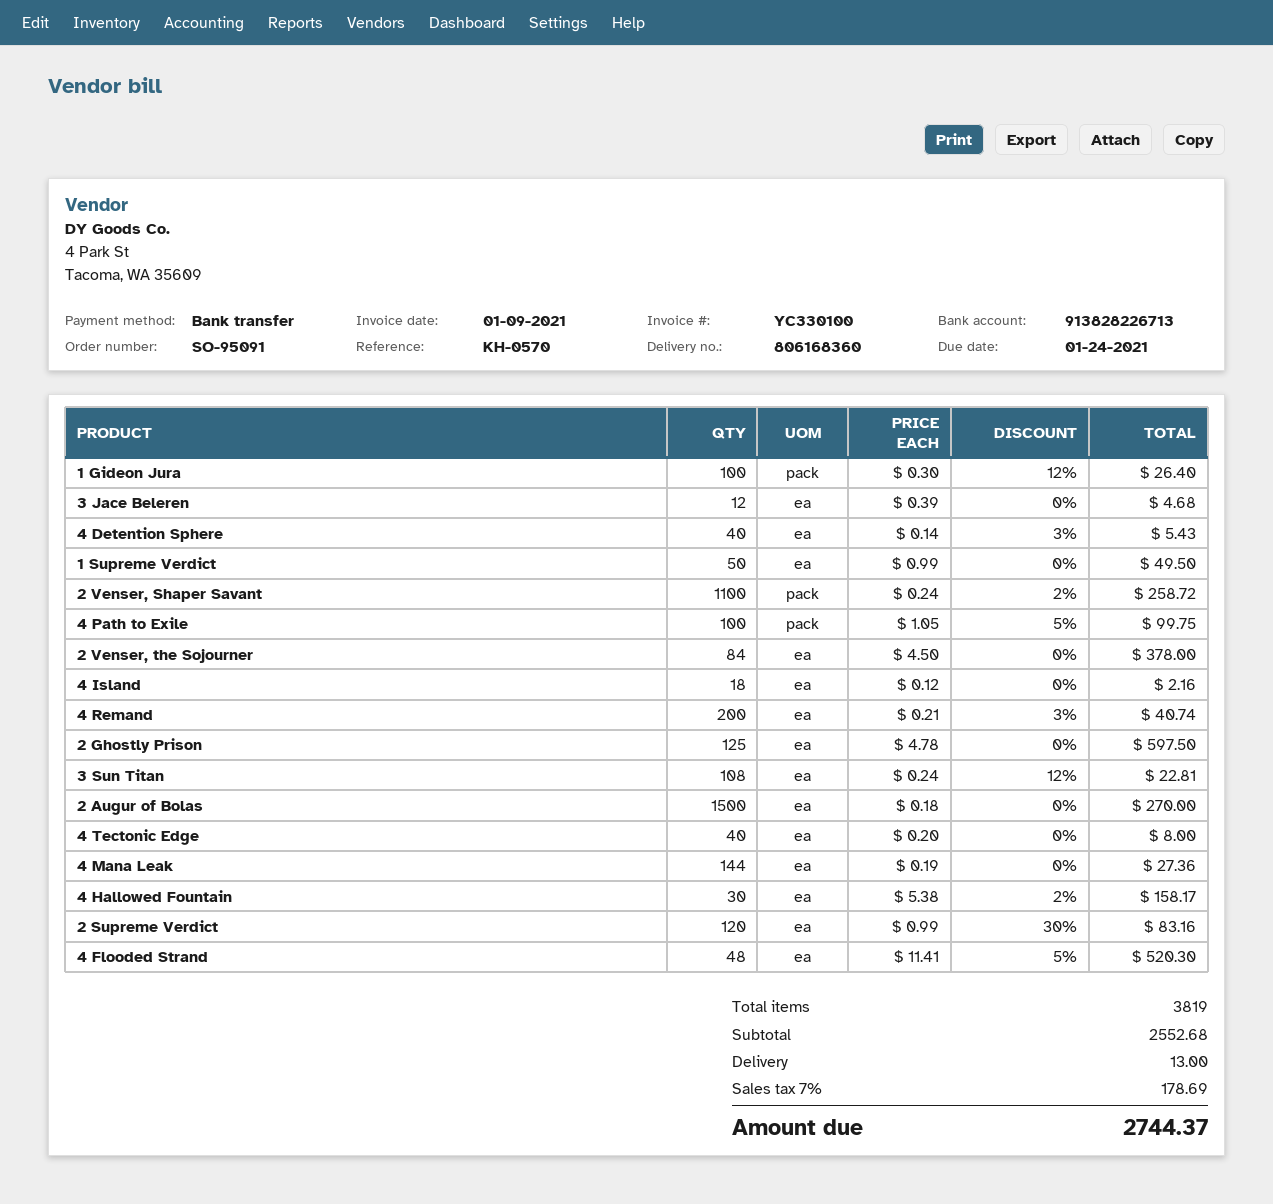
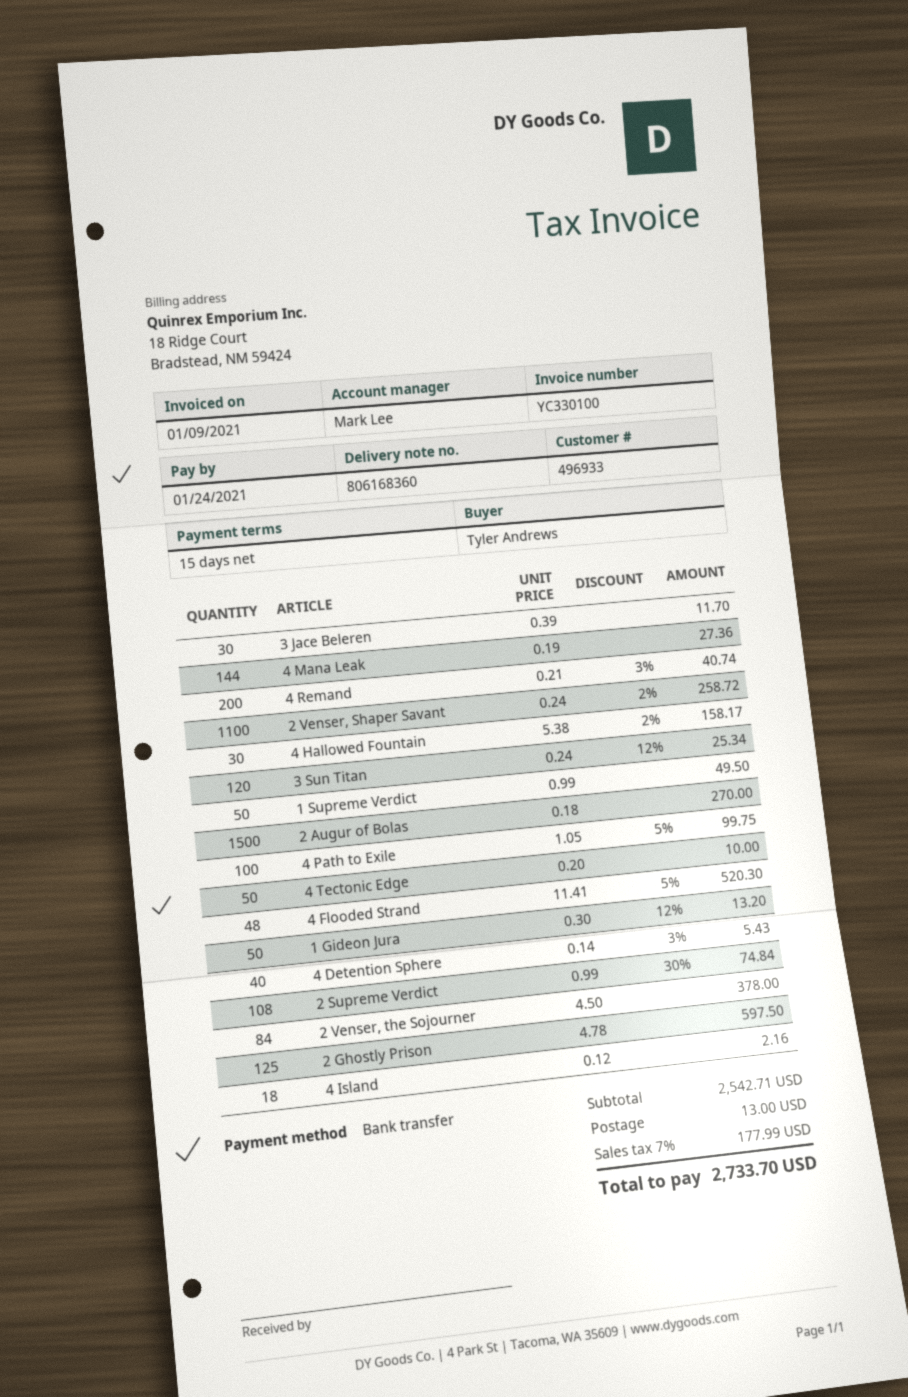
1 Gideon Jura: 100 x 0.30 - 12% = 26.40 -> 50 x 0.30 - 12% = 13.20
3 Jace Beleren: 12 x 0.39 = 4.68 -> 30 x 0.39 = 11.70
3 Sun Titan: 108 x 0.24 - 12% = 22.81 -> 120 x 0.24 - 12% = 25.34
4 Tectonic Edge: 40 x 0.20 = 8.00 -> 50 x 0.20 = 10.00
2 Supreme Verdict: 120 x 0.99 - 30% = 83.16 -> 108 x 0.99 - 30% = 74.84
subtotal: 2552.68 -> 2542.71
tax: 7% = 178.69 -> 7% = 177.99
total: 2744.37 -> 2733.70

